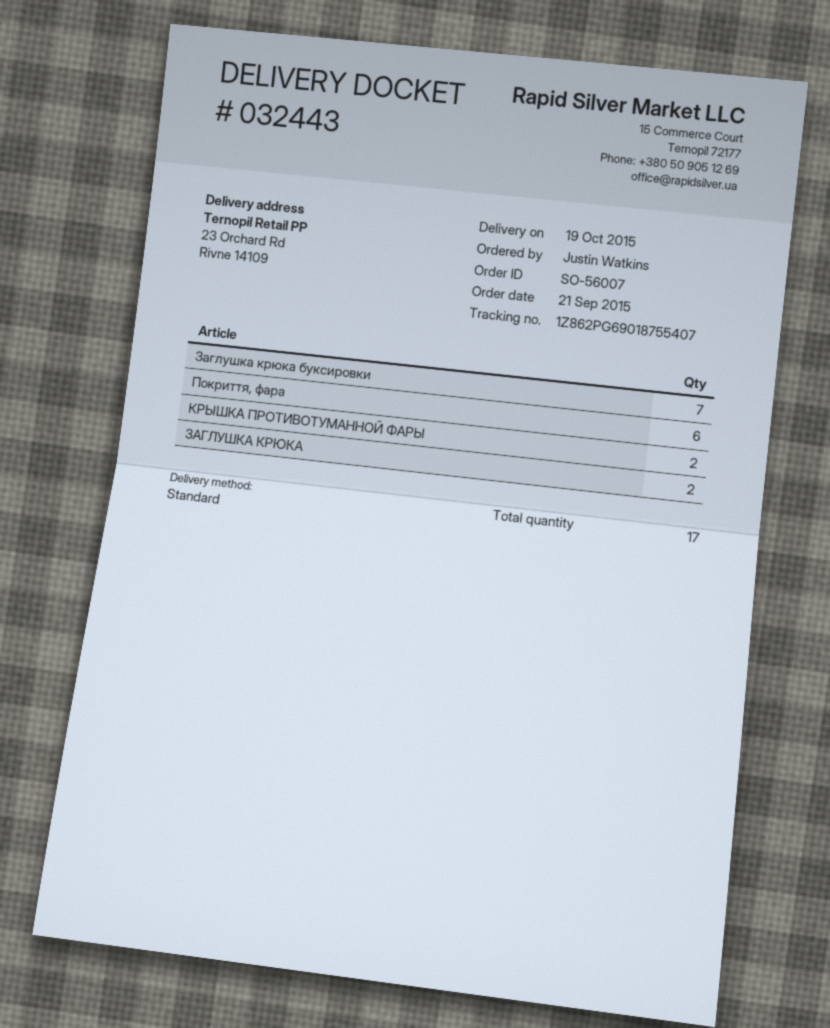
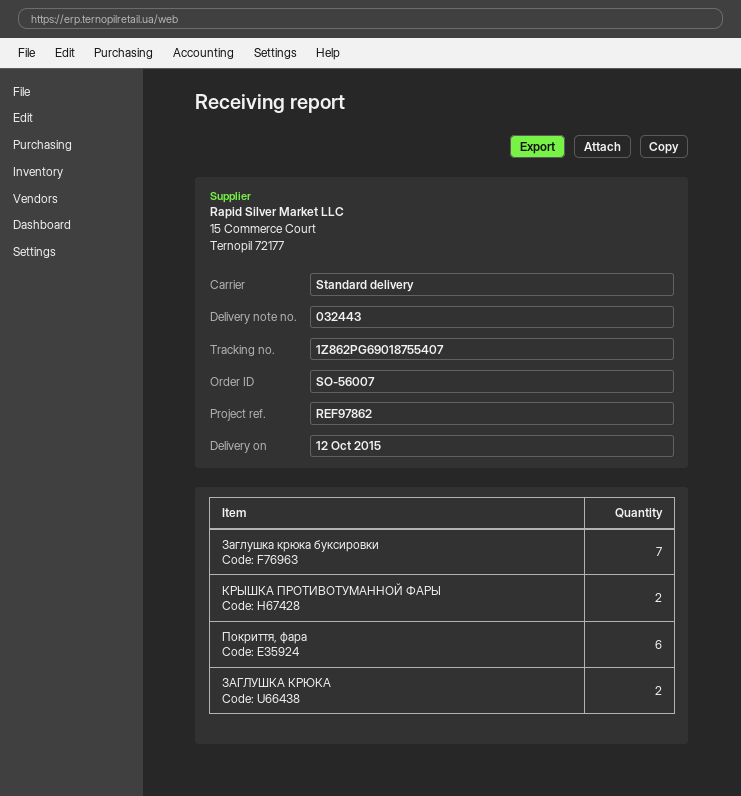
delivery date: 2015-10-19 -> 2015-10-12

